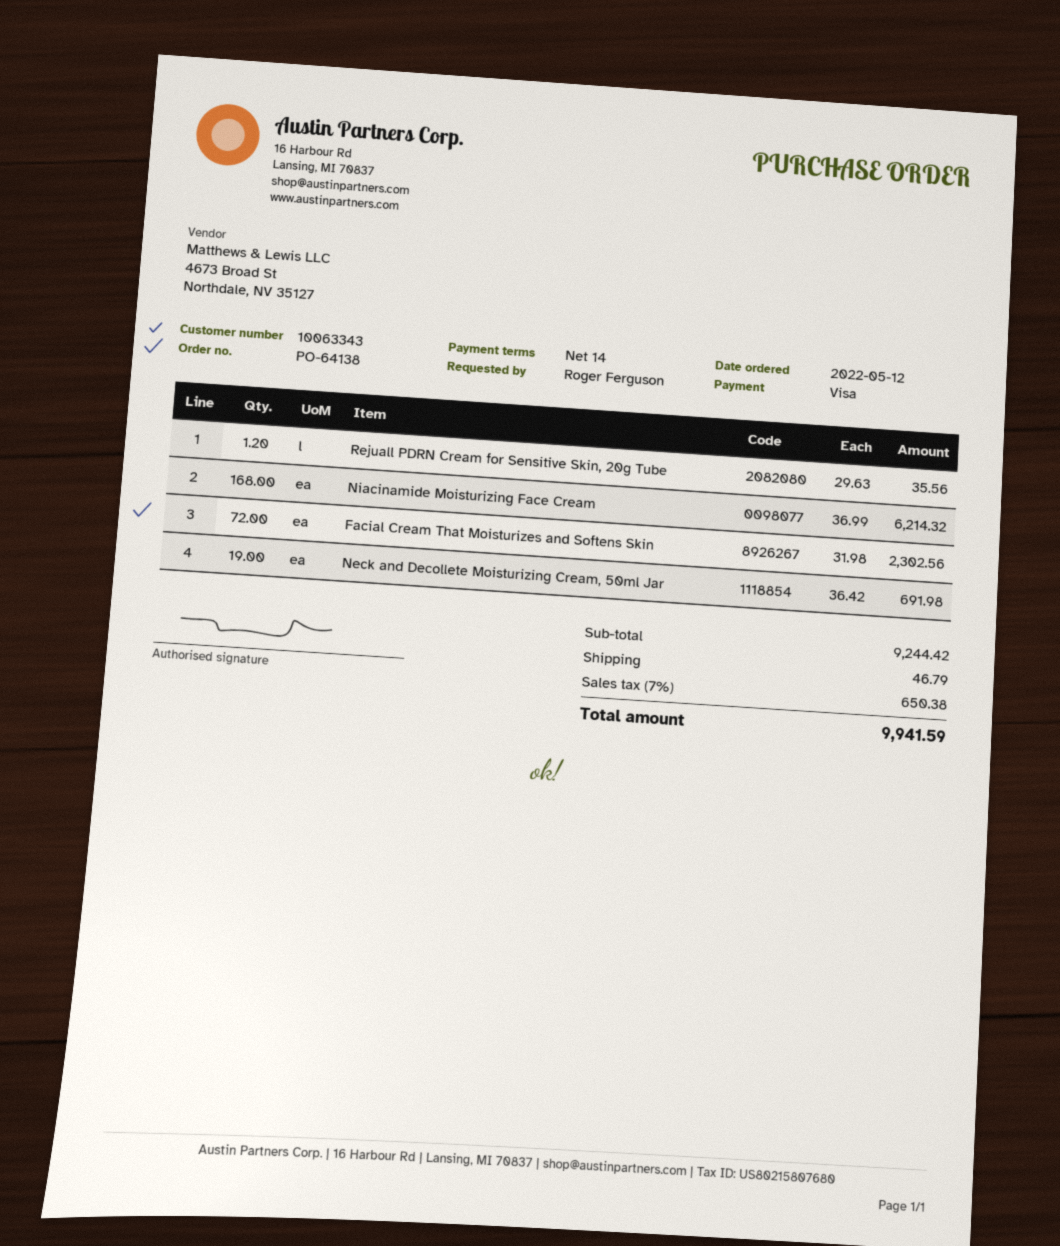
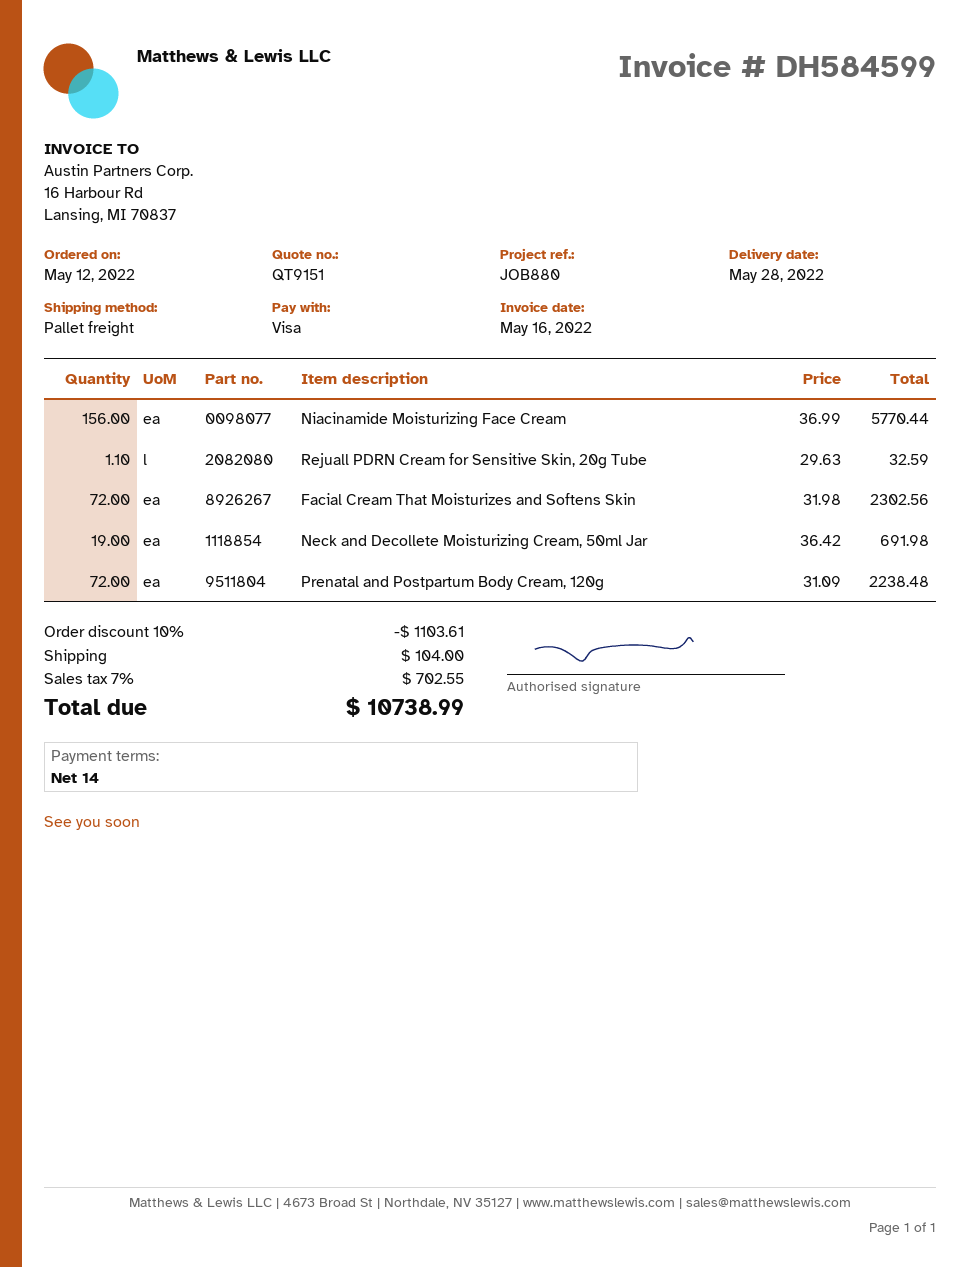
Rejuall PDRN Cream for Sensitive Skin, 20g Tube: 1.2 x 29.63 = 35.56 -> 1.1 x 29.63 = 32.59
Niacinamide Moisturizing Face Cream: 168 x 36.99 = 6214.32 -> 156 x 36.99 = 5770.44
Prenatal and Postpartum Body Cream, 120g: none -> 72 x 31.09 = 2238.48
discount: none -> 10% = 1103.61
shipping: 46.79 -> 104.00
tax: 7% = 650.38 -> 7% = 702.55
total: 9941.59 -> 10738.99

